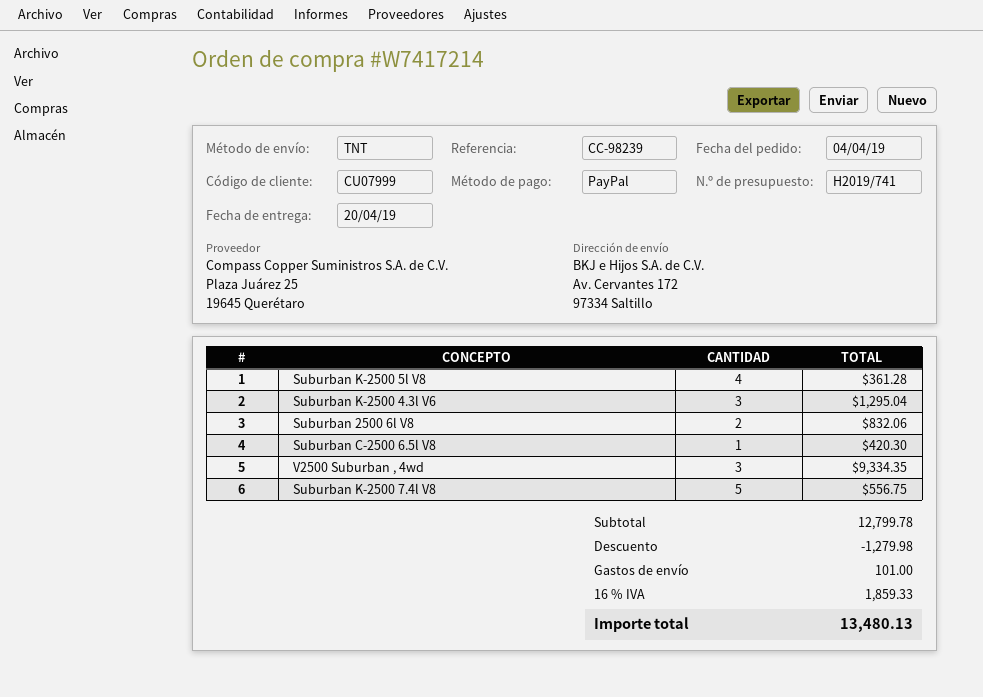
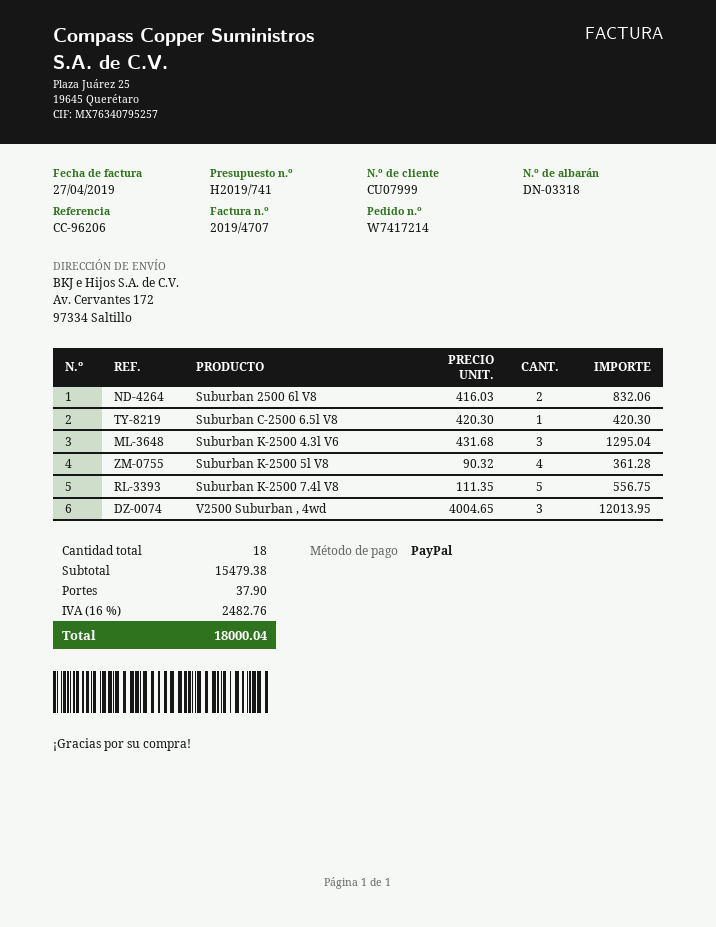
reference: CC-98239 -> CC-96206
V2500 Suburban , 4wd: 3 for 9334.35 -> 3 for 12013.95
subtotal: 12799.78 -> 15479.38
discount: 1279.98 -> none
shipping: 101.00 -> 37.90
tax: 16% = 1859.33 -> 16% = 2482.76
total: 13480.13 -> 18000.04

